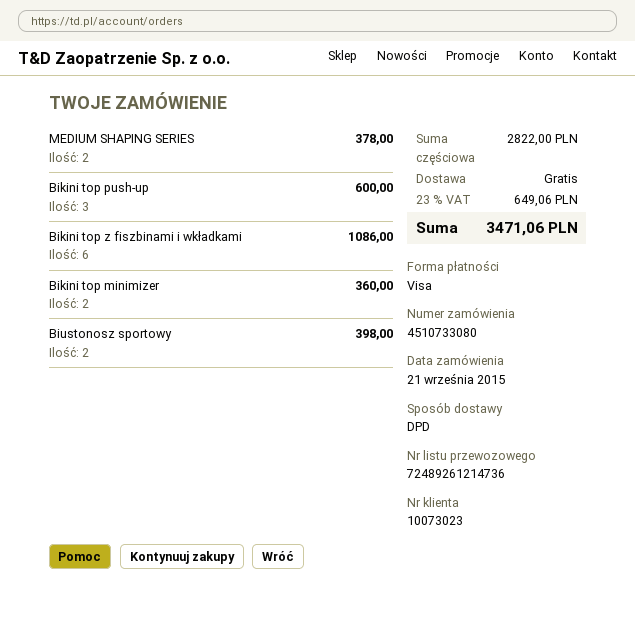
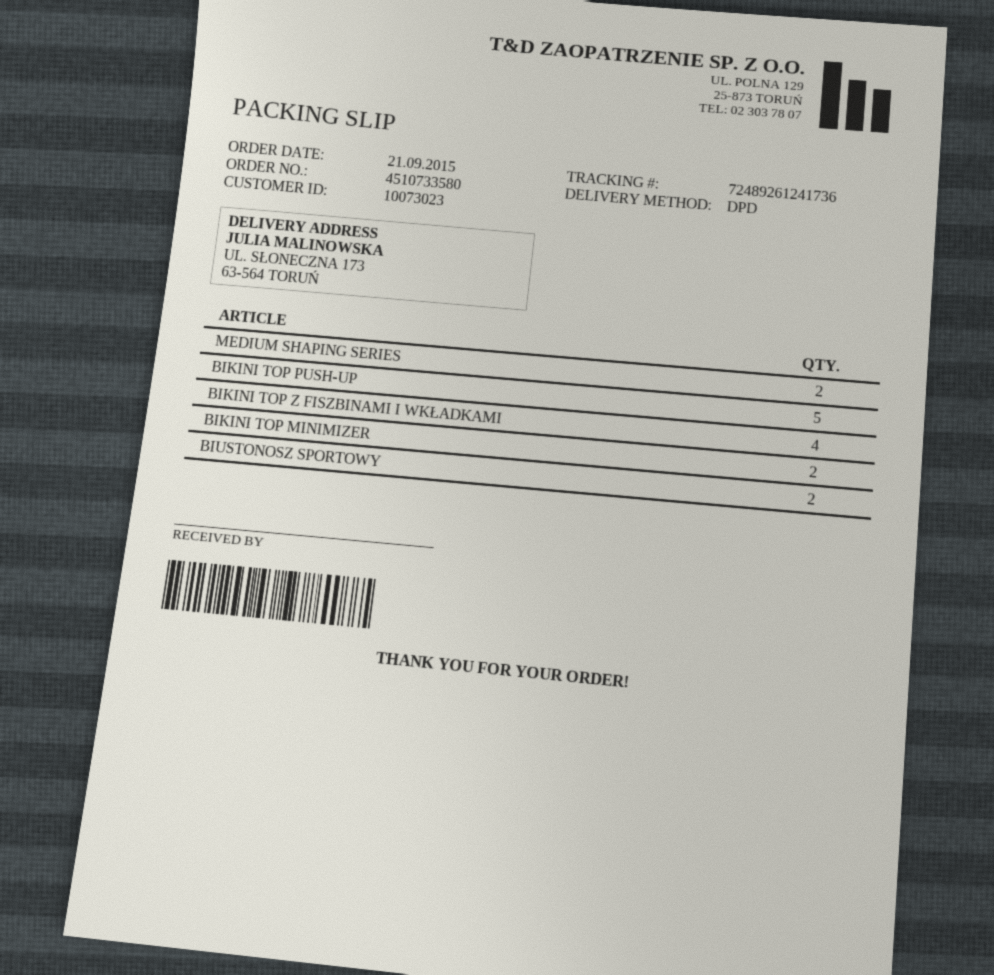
order number: 4510733080 -> 4510733580
tracking number: 72489261214736 -> 72489261241736
Bikini top push-up: 3 -> 5
Bikini top z fiszbinami i wkładkami: 6 -> 4

